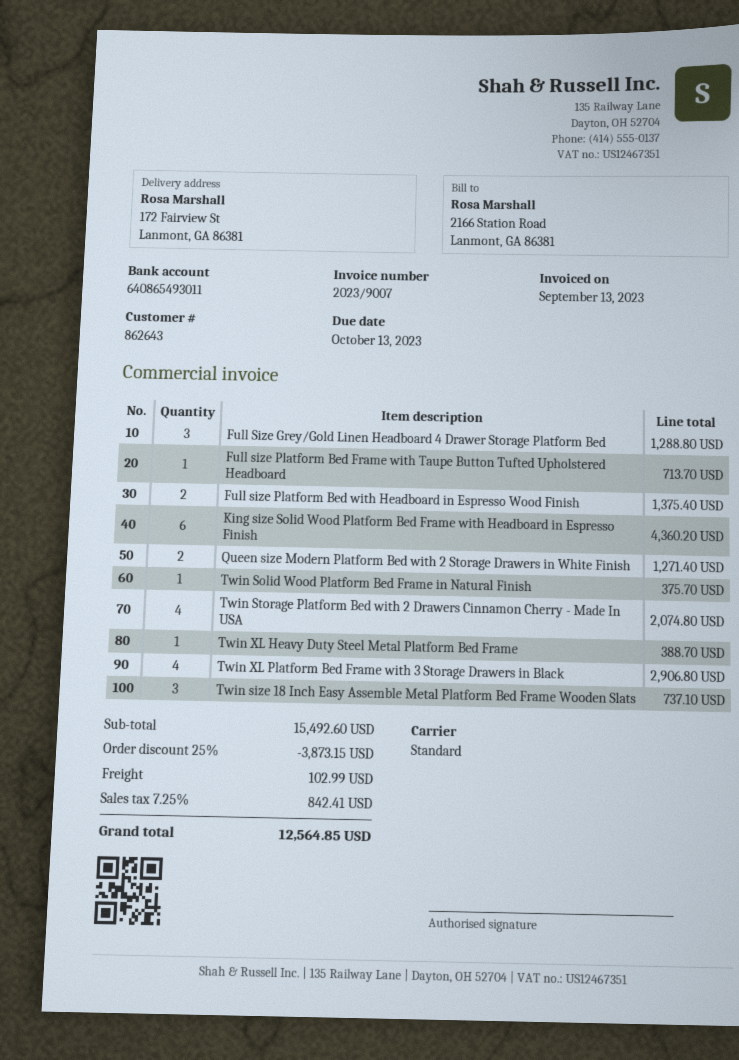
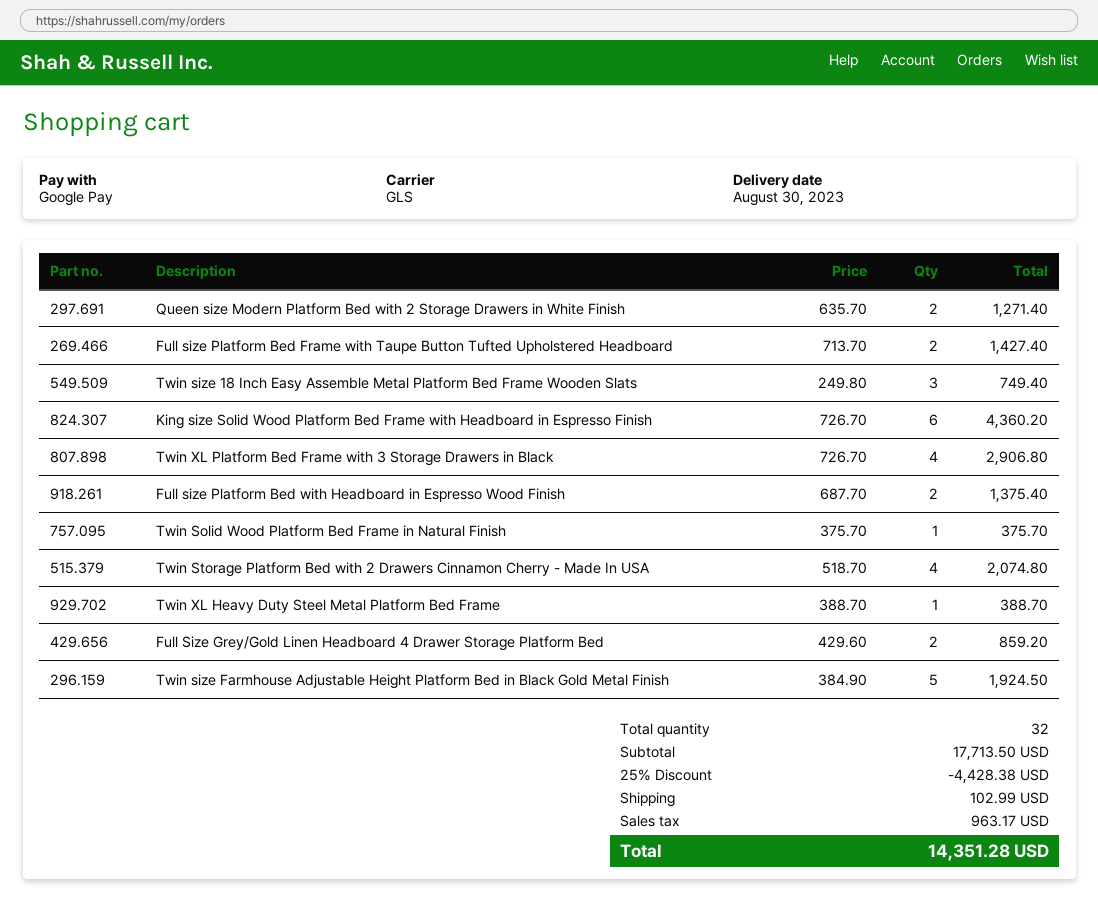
shipping method: standard -> GLS
Full Size Grey/Gold Linen Headboard 4 Drawer Storage Platform Bed: 3 for 1288.80 -> 2 for 859.20
Full size Platform Bed Frame with Taupe Button Tufted Upholstered Headboard: 1 for 713.70 -> 2 for 1427.40
Twin size 18 Inch Easy Assemble Metal Platform Bed Frame Wooden Slats: 3 for 737.10 -> 3 for 749.40
Twin size Farmhouse Adjustable Height Platform Bed in Black Gold Metal Finish: none -> 5 for 1924.50
subtotal: 15492.60 -> 17713.50
discount: 25% = 3873.15 -> 25% = 4428.38
tax: 842.41 -> 963.17
total: 12564.85 -> 14351.28

